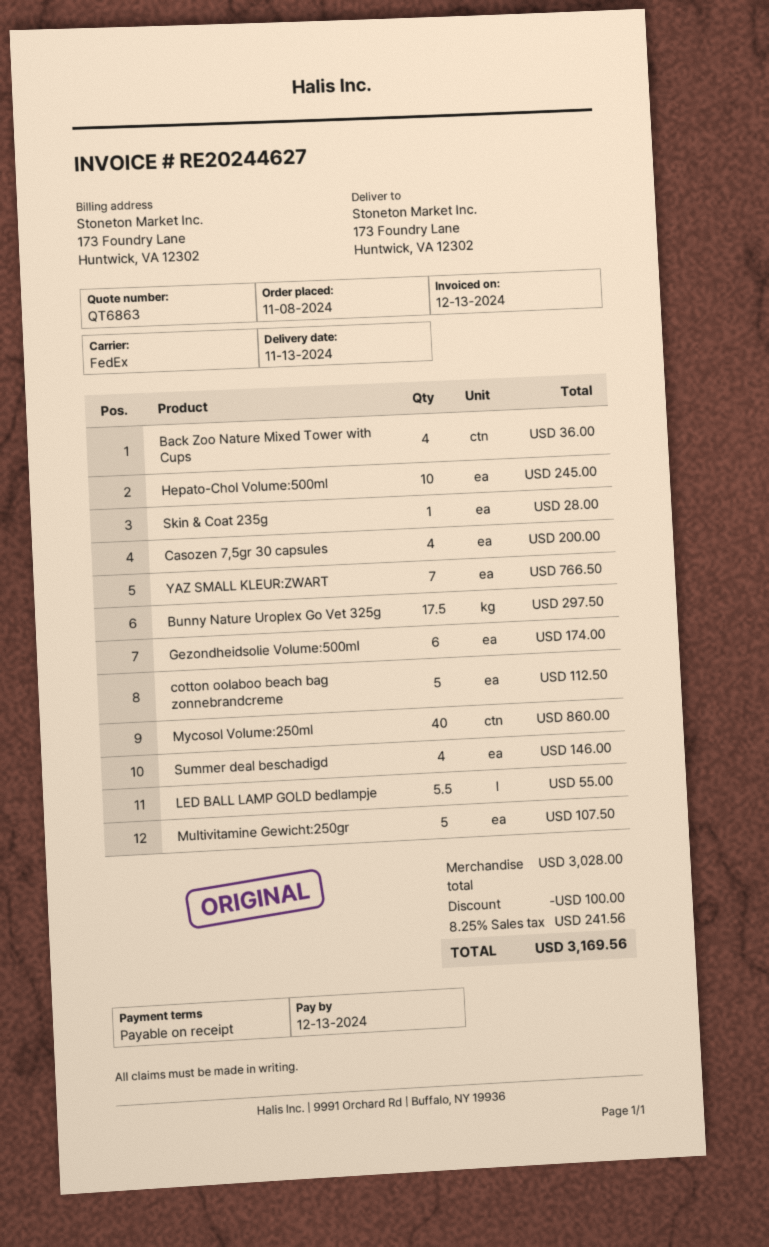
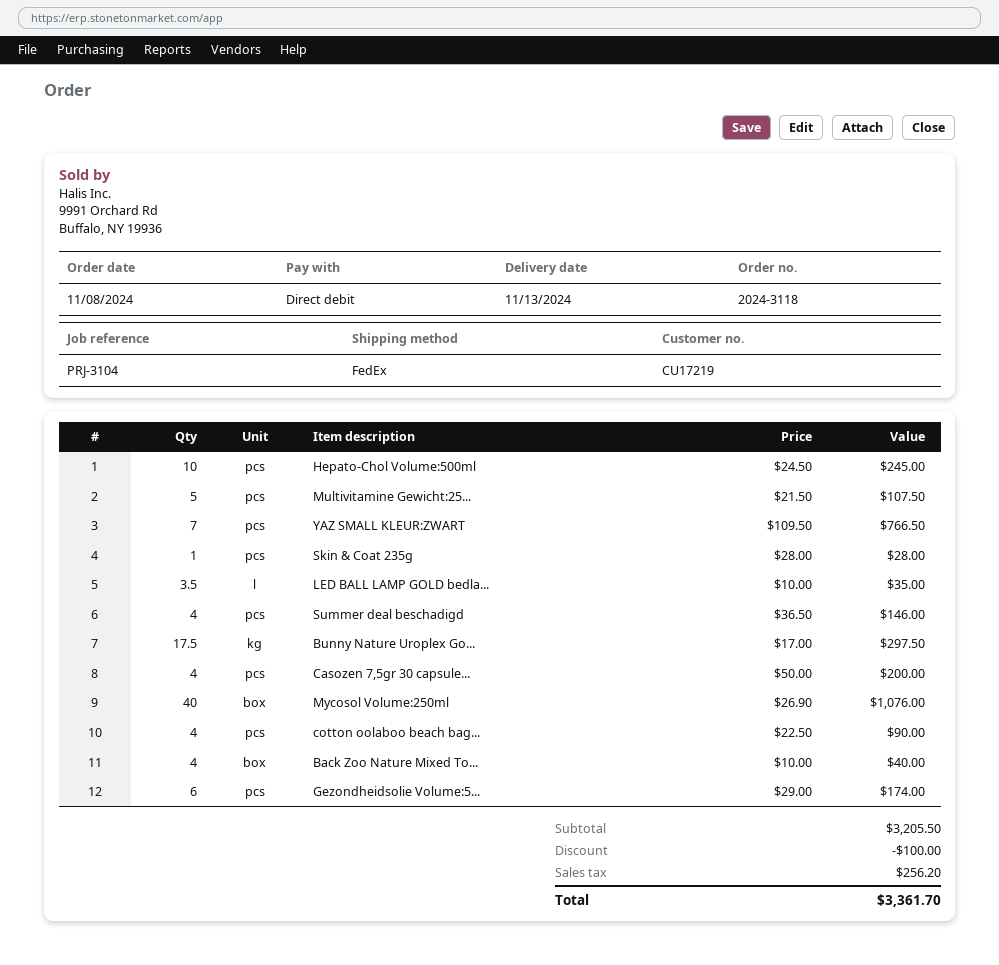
Back Zoo Nature Mixed Tower with Cups: 4 for 36.00 -> 4 for 40.00
cotton oolaboo beach bag zonnebrandcreme: 5 for 112.50 -> 4 for 90.00
Mycosol Volume:250ml: 40 for 860.00 -> 40 for 1076.00
LED BALL LAMP GOLD bedlampje: 5.5 for 55.00 -> 3.5 for 35.00
subtotal: 3028.00 -> 3205.50
tax: 241.56 -> 256.20
total: 3169.56 -> 3361.70

